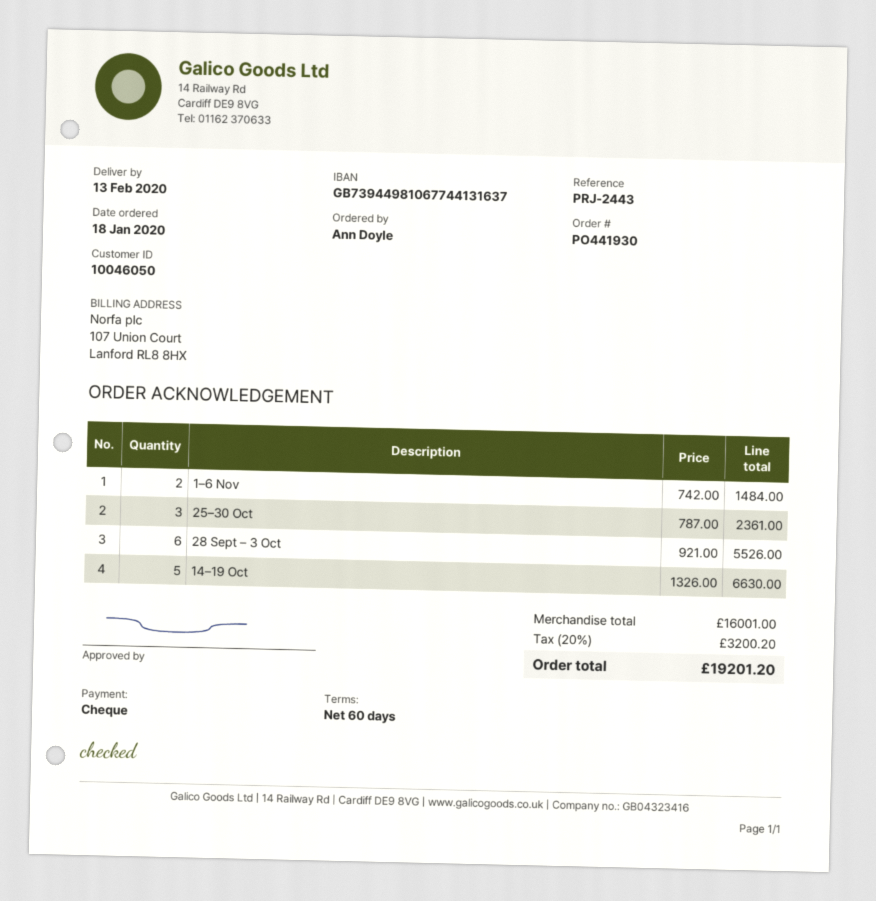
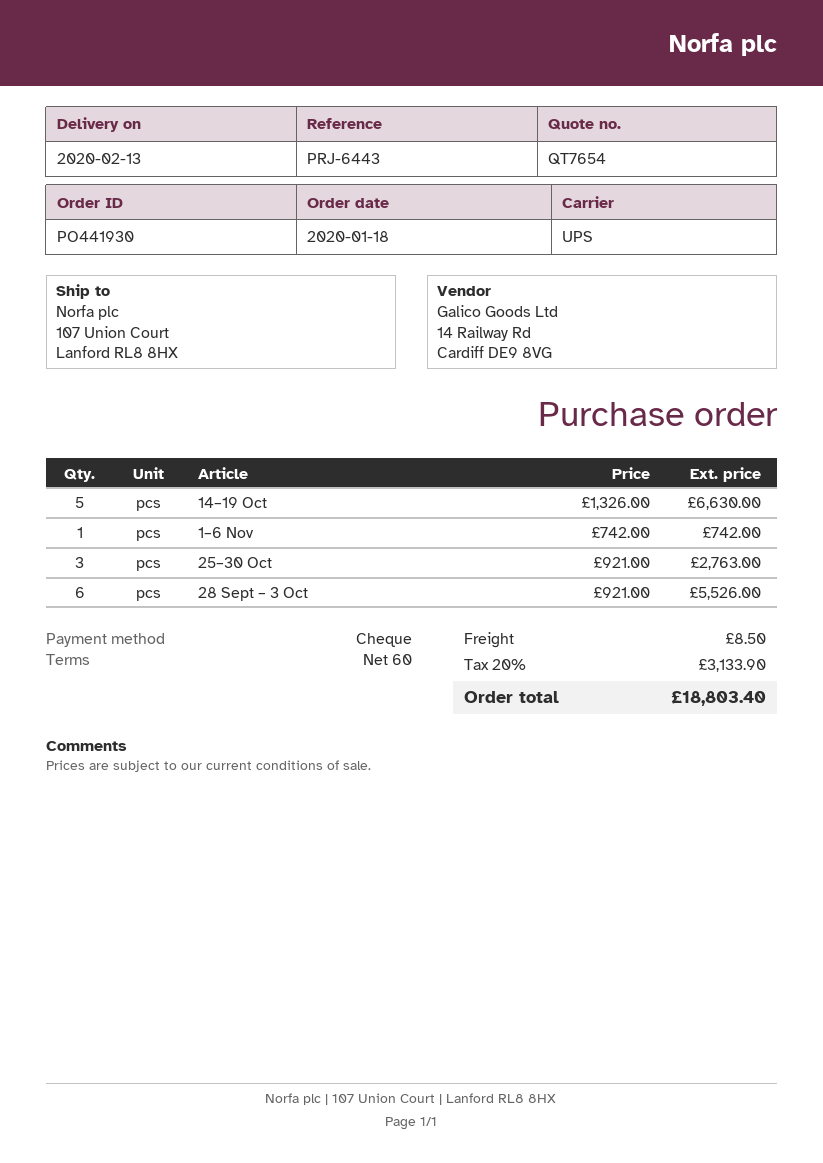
reference: PRJ-2443 -> PRJ-6443
1–6 Nov: 2 x 742.00 = 1484.00 -> 1 x 742.00 = 742.00
25–30 Oct: 3 x 787.00 = 2361.00 -> 3 x 921.00 = 2763.00
shipping: none -> 8.50
tax: 20% = 3200.20 -> 20% = 3133.90
total: 19201.20 -> 18803.40

